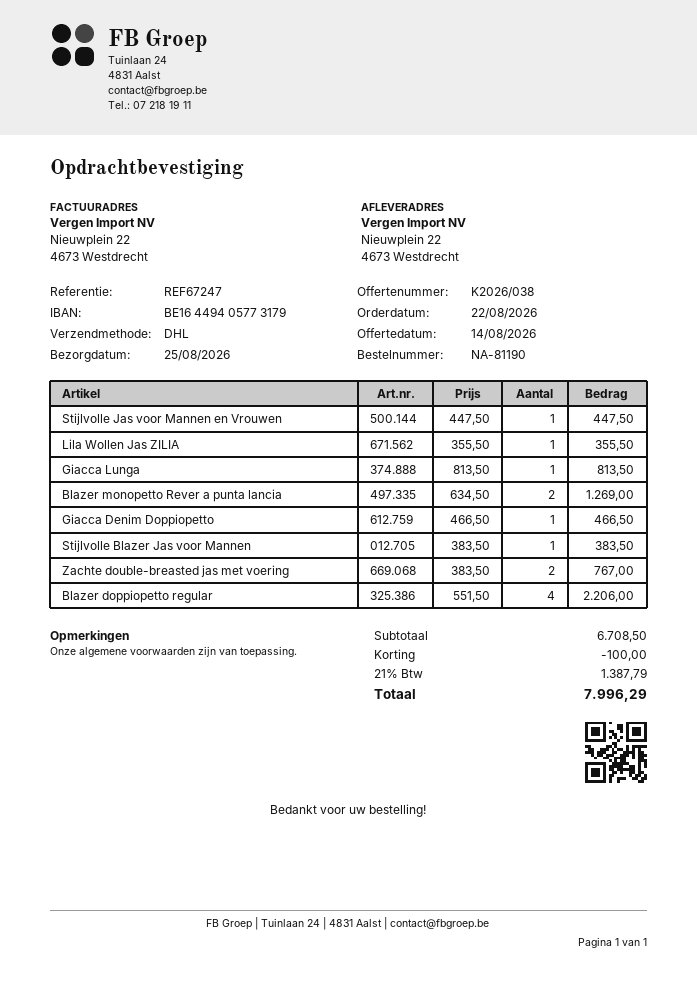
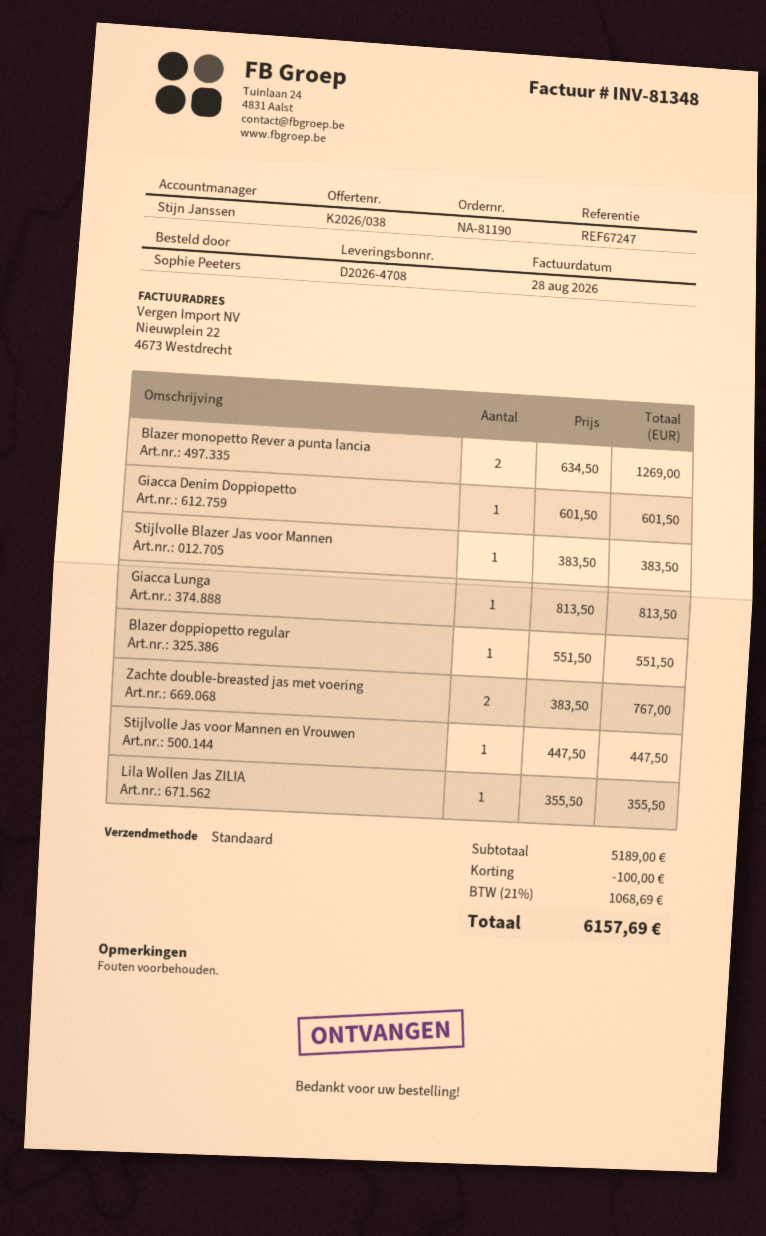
shipping method: DHL -> standard
Giacca Denim Doppiopetto: 1 x 466.50 = 466.50 -> 1 x 601.50 = 601.50
Blazer doppiopetto regular: 4 x 551.50 = 2206.00 -> 1 x 551.50 = 551.50
subtotal: 6708.50 -> 5189.00
tax: 21% = 1387.79 -> 21% = 1068.69
total: 7996.29 -> 6157.69

